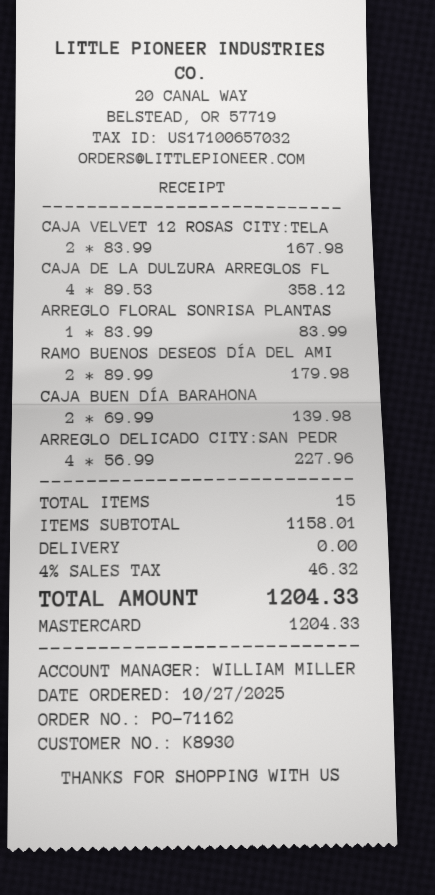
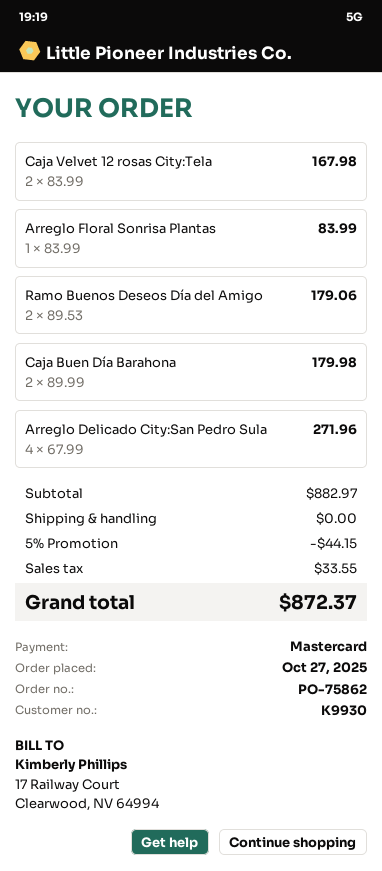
order number: PO-71162 -> PO-75862
customer number: K8930 -> K9930
CAJA DE LA DULZURA ARREGLOS FL: 4 x 89.53 = 358.12 -> none
RAMO BUENOS DESEOS DÍA DEL AMI: 2 x 89.99 = 179.98 -> 2 x 89.53 = 179.06
CAJA BUEN DÍA BARAHONA: 2 x 69.99 = 139.98 -> 2 x 89.99 = 179.98
ARREGLO DELICADO CITY:SAN PEDR: 4 x 56.99 = 227.96 -> 4 x 67.99 = 271.96
subtotal: 1158.01 -> 882.97
discount: none -> 5% = 44.15
tax: 46.32 -> 33.55
total: 1204.33 -> 872.37

